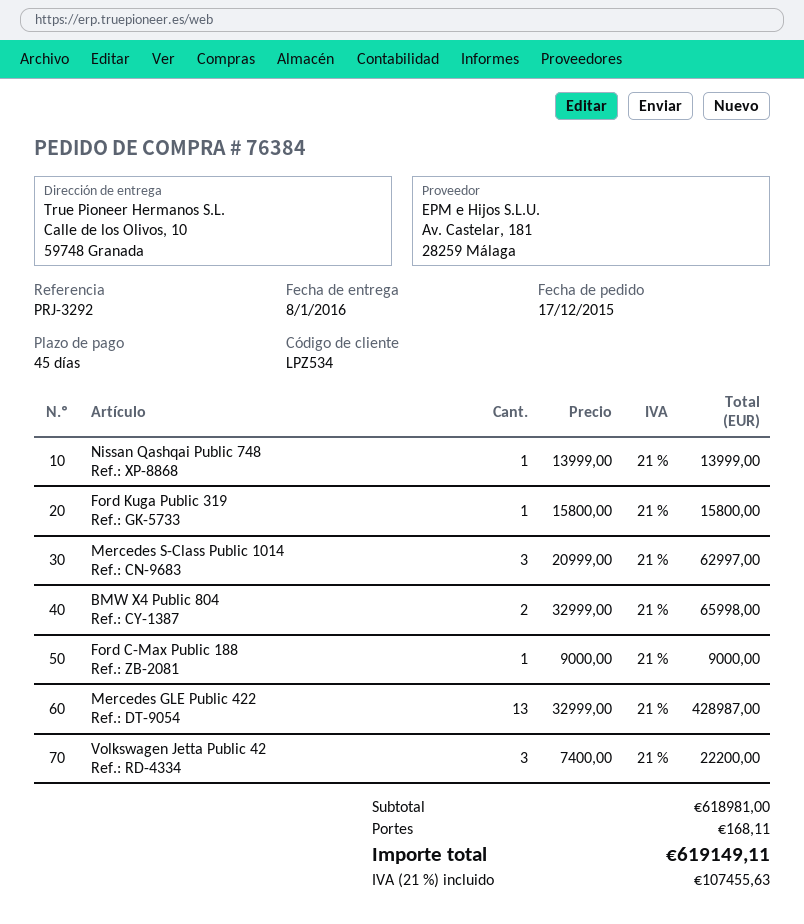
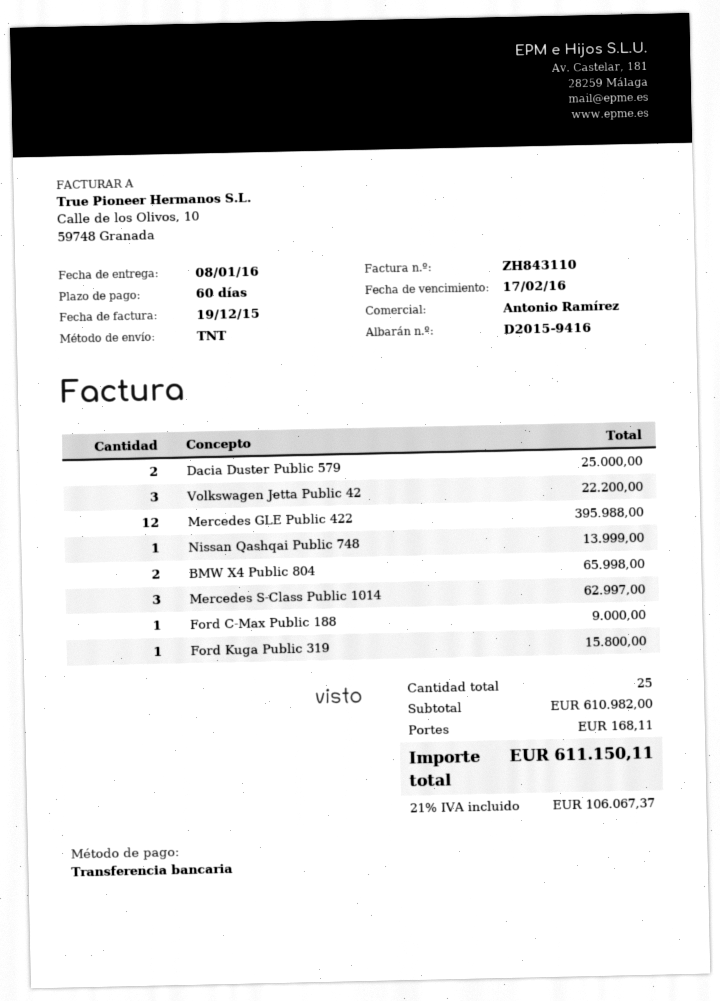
payment terms: 45 days -> 60 days
Mercedes GLE Public 422: 13 for 428987.00 -> 12 for 395988.00
Dacia Duster Public 579: none -> 2 for 25000.00
subtotal: 618981.00 -> 610982.00
tax: 21% = 107455.63 -> 21% = 106067.37
total: 619149.11 -> 611150.11

